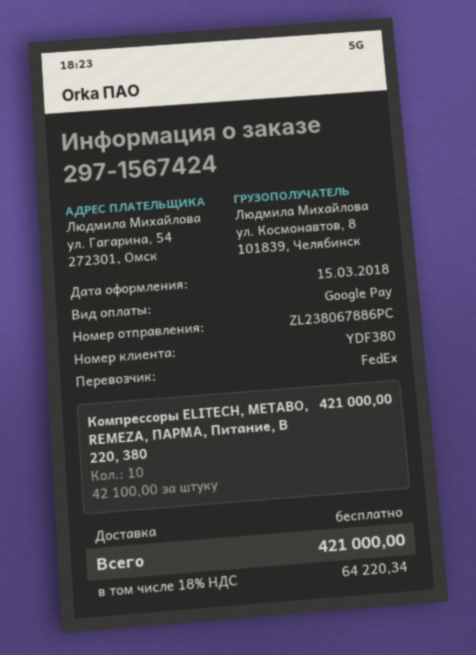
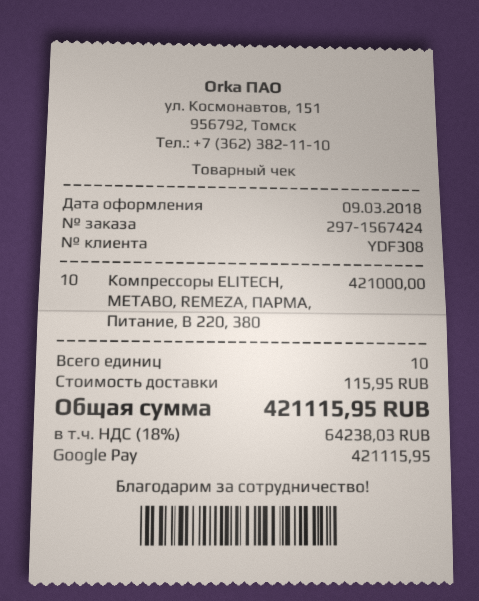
order date: 2018-03-15 -> 2018-03-09
customer number: YDF380 -> YDF308
shipping: 0.00 -> 115.95
tax: 18% = 64220.34 -> 18% = 64238.03
total: 421000.00 -> 421115.95

